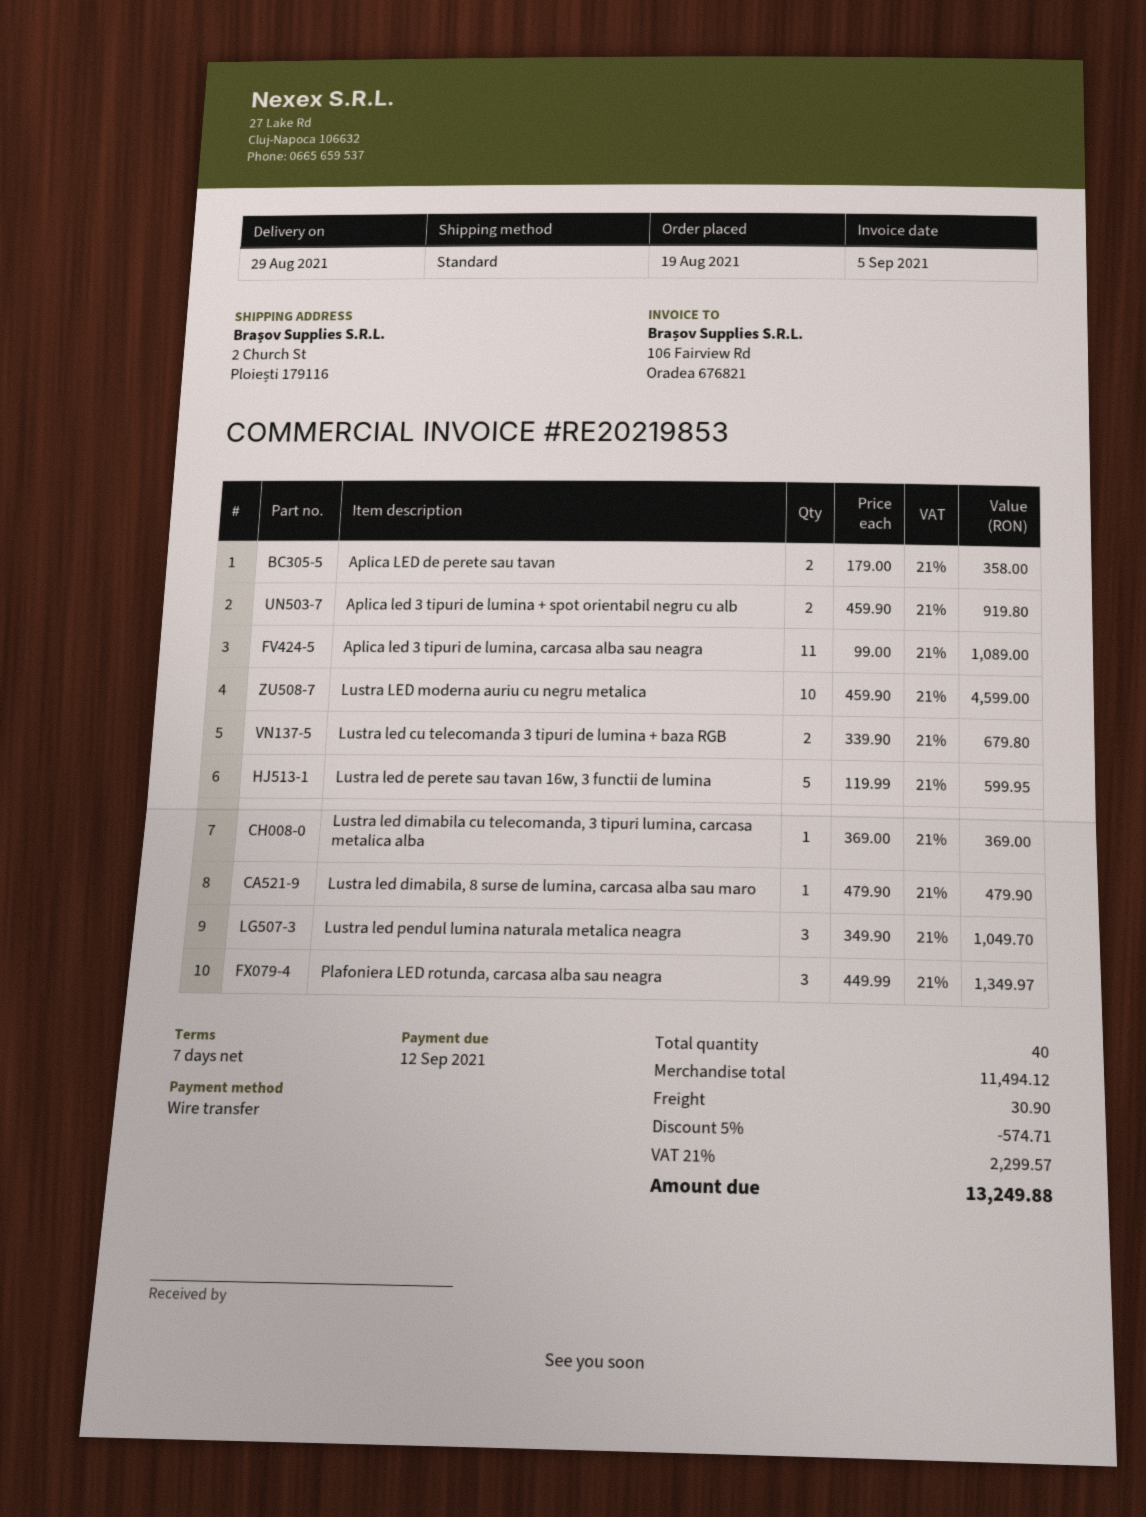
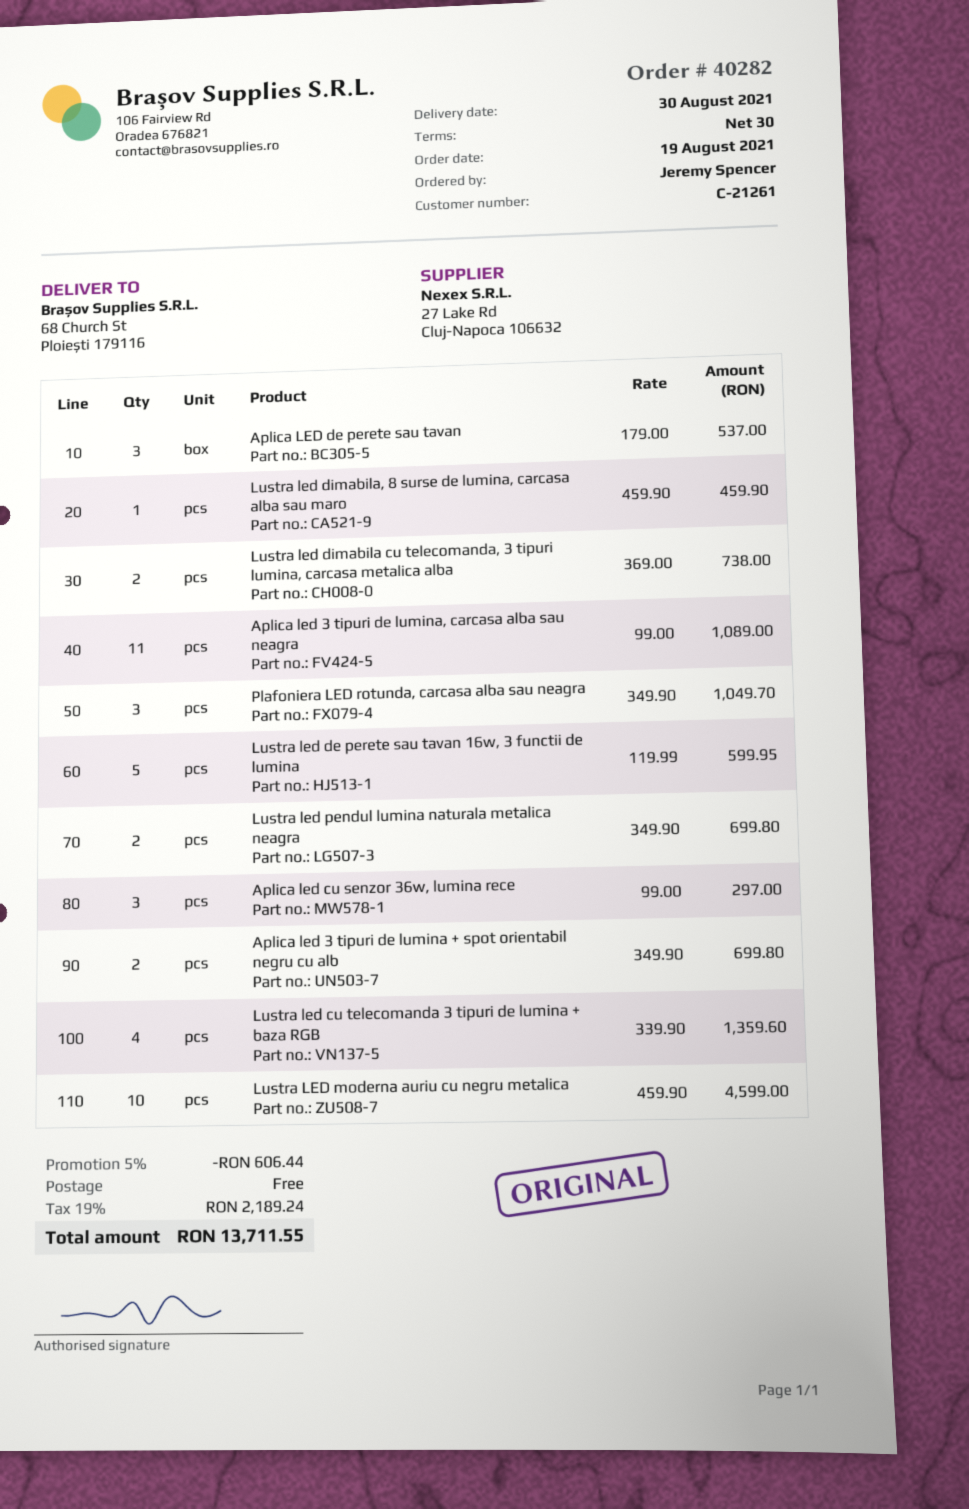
delivery date: 2021-08-29 -> 2021-08-30
payment terms: 7 days -> 30 days
ship to: 2 Church St, Ploiești 179116 -> 68 Church St, Ploiești 179116
Aplica LED de perete sau tavan: 2 x 179.00 = 358.00 -> 3 x 179.00 = 537.00
Aplica led 3 tipuri de lumina + spot orientabil negru cu alb: 2 x 459.90 = 919.80 -> 2 x 349.90 = 699.80
Lustra led cu telecomanda 3 tipuri de lumina + baza RGB: 2 x 339.90 = 679.80 -> 4 x 339.90 = 1359.60
Lustra led dimabila cu telecomanda, 3 tipuri lumina, carcasa metalica alba: 1 x 369.00 = 369.00 -> 2 x 369.00 = 738.00
Lustra led dimabila, 8 surse de lumina, carcasa alba sau maro: 1 x 479.90 = 479.90 -> 1 x 459.90 = 459.90
Lustra led pendul lumina naturala metalica neagra: 3 x 349.90 = 1049.70 -> 2 x 349.90 = 699.80
Plafoniera LED rotunda, carcasa alba sau neagra: 3 x 449.99 = 1349.97 -> 3 x 349.90 = 1049.70
Aplica led cu senzor 36w, lumina rece: none -> 3 x 99.00 = 297.00
discount: 5% = 574.71 -> 5% = 606.44
shipping: 30.90 -> 0.00
tax: 21% = 2299.57 -> 19% = 2189.24
total: 13249.88 -> 13711.55

